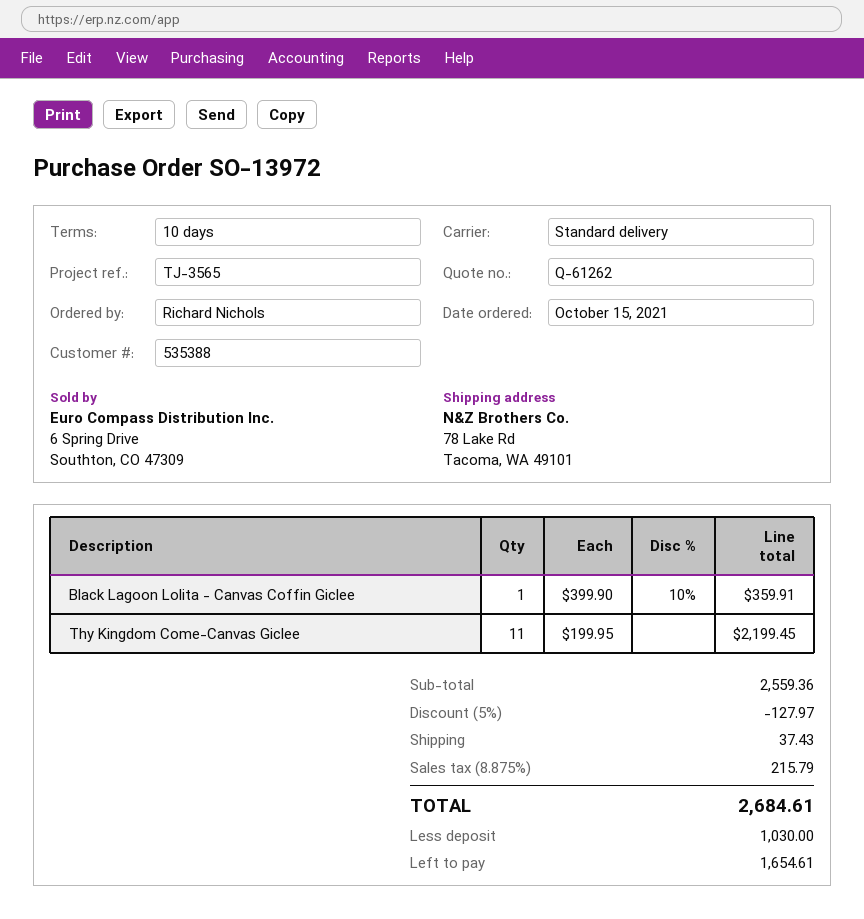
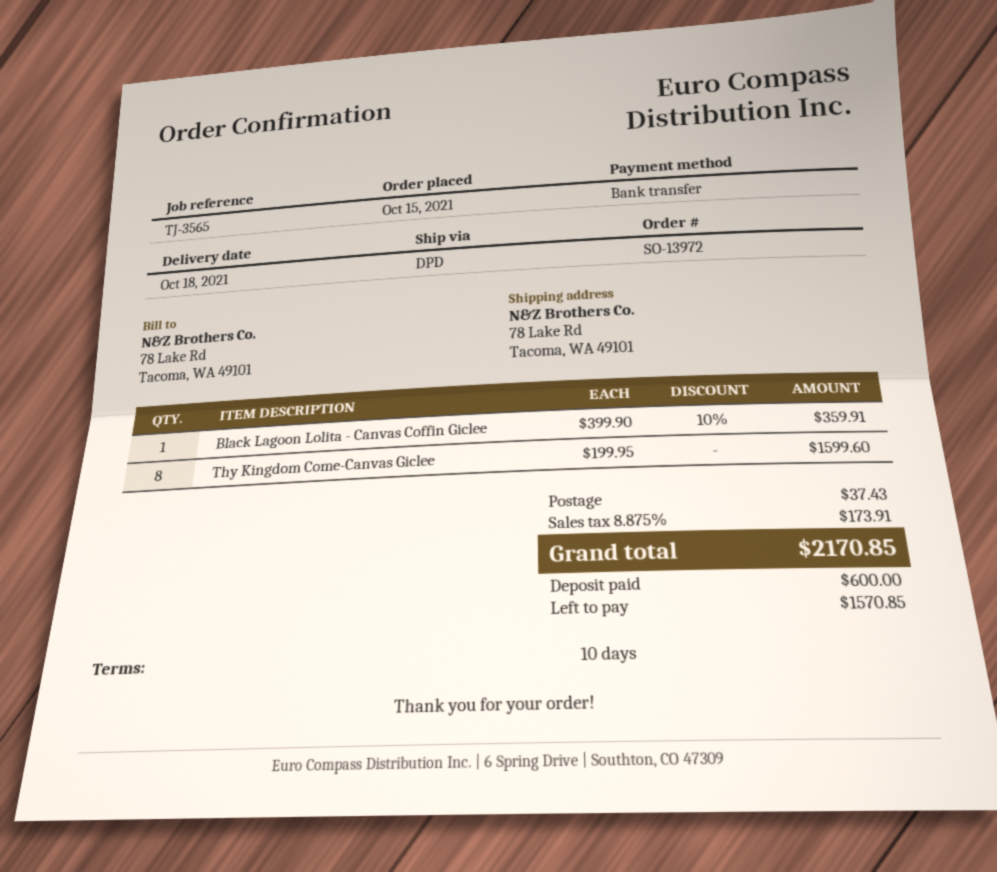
shipping method: standard -> DPD
Thy Kingdom Come-Canvas Giclee: 11 x 199.95 = 2199.45 -> 8 x 199.95 = 1599.60
discount: 5% = 127.97 -> none
tax: 8.875% = 215.79 -> 8.875% = 173.91
total: 2684.61 -> 2170.85
deposit: 1030.00 -> 600.00
balance: 1654.61 -> 1570.85

